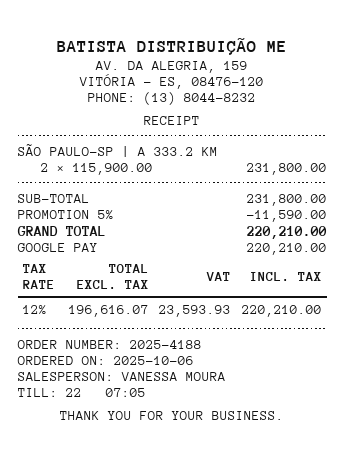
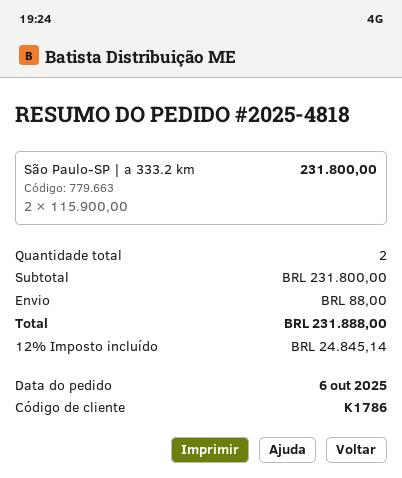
order number: 2025-4188 -> 2025-4818
discount: 5% = 11590.00 -> none
shipping: none -> 88.00
tax: 12% = 23593.93 -> 12% = 24845.14
total: 220210.00 -> 231888.00

